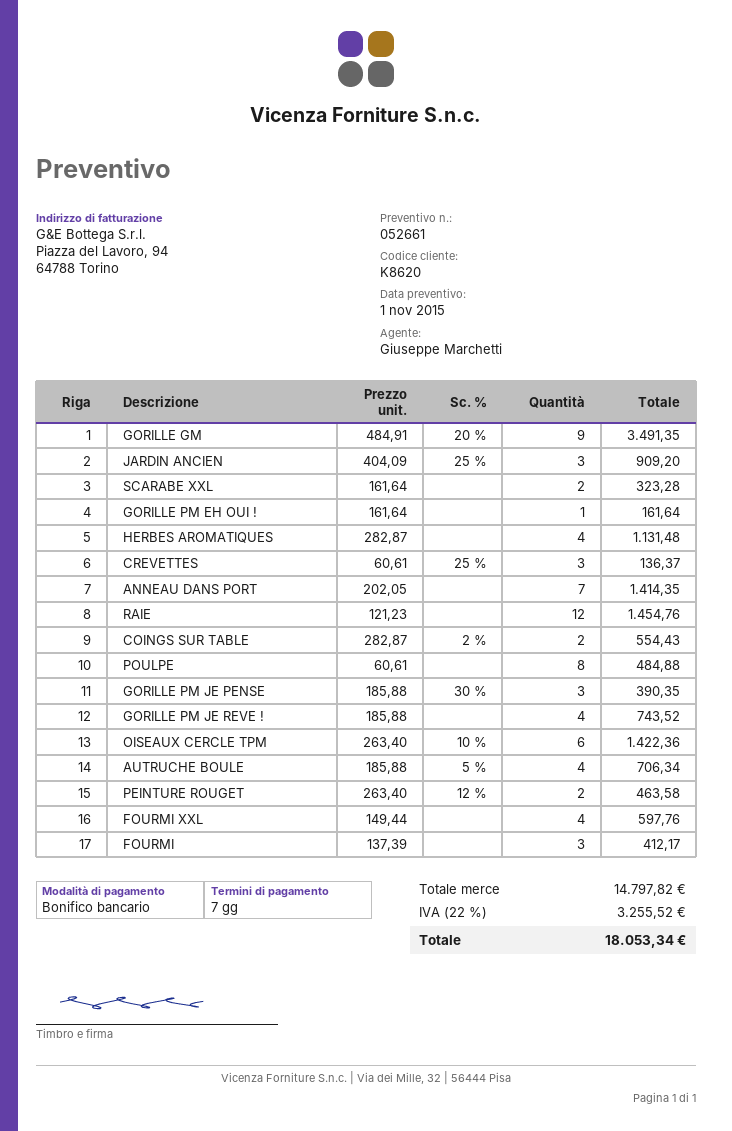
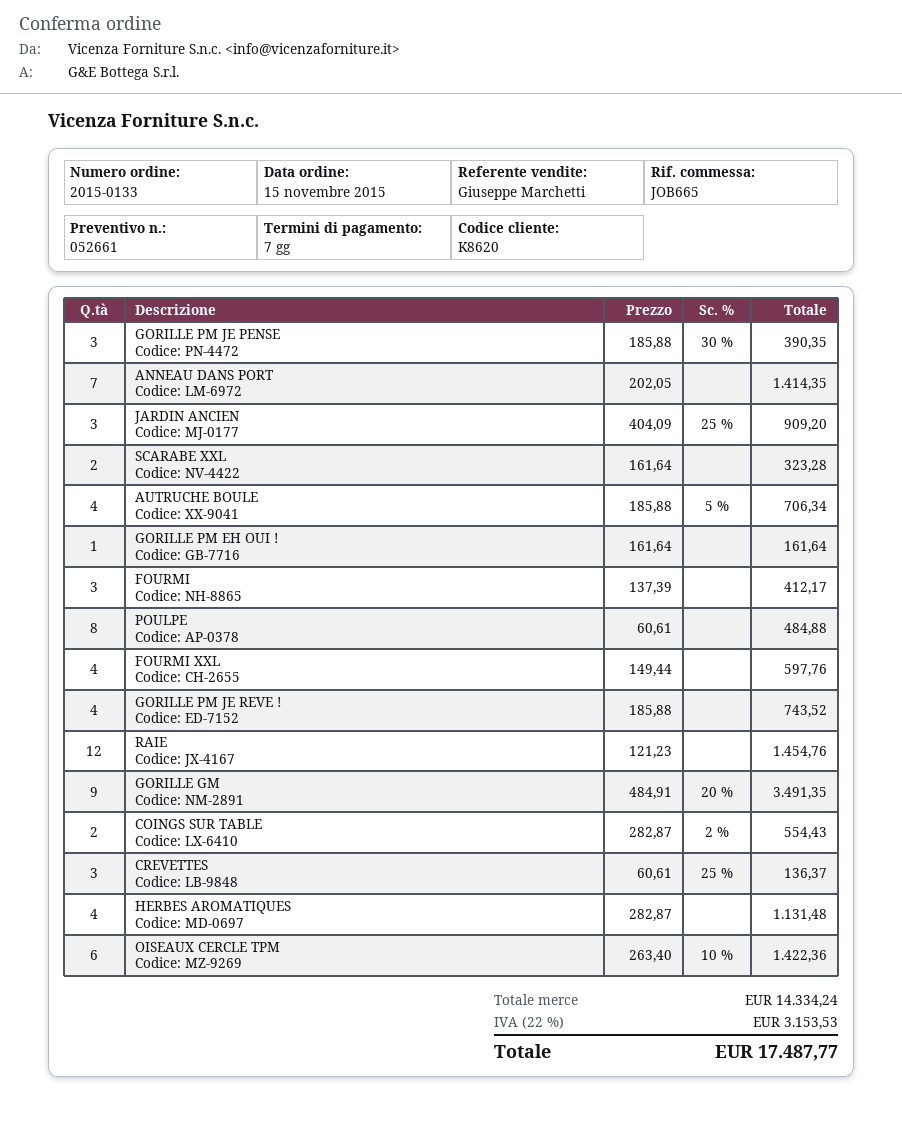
PEINTURE ROUGET: 2 x 263.40 - 12% = 463.58 -> none
subtotal: 14797.82 -> 14334.24
tax: 22% = 3255.52 -> 22% = 3153.53
total: 18053.34 -> 17487.77

